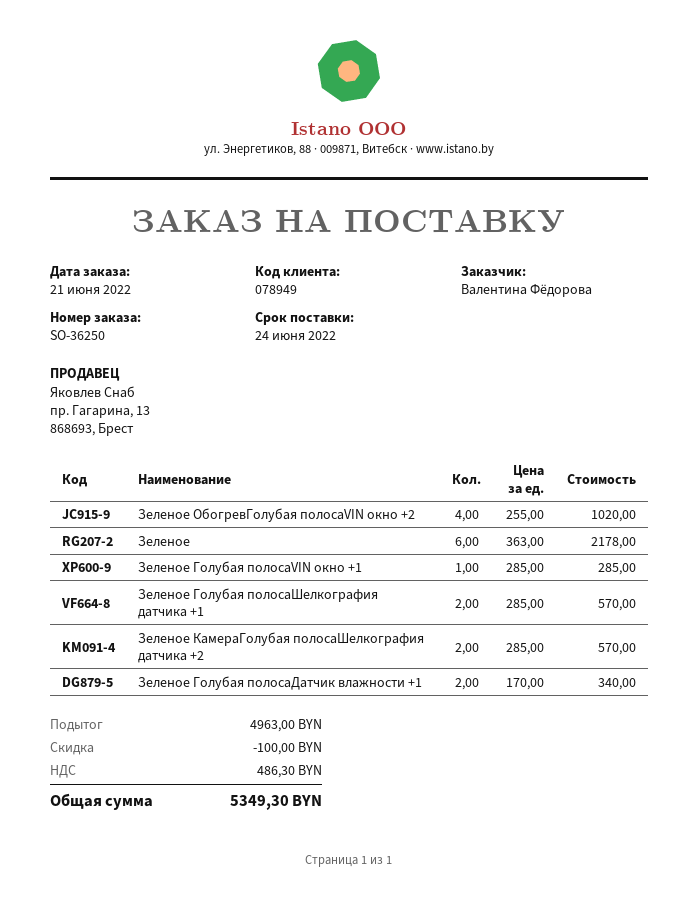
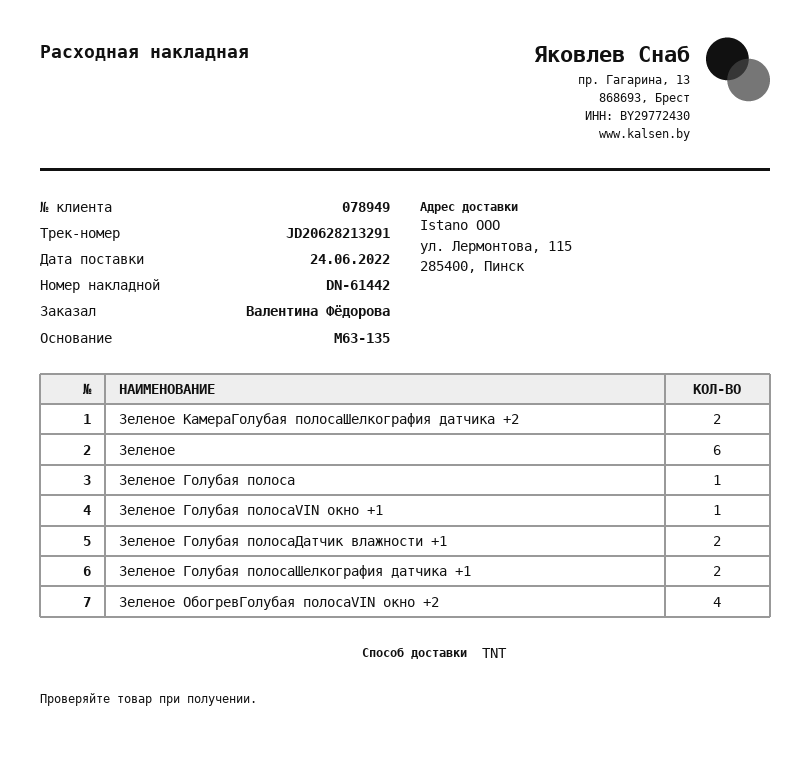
Зеленое Голубая полоса: none -> 1

